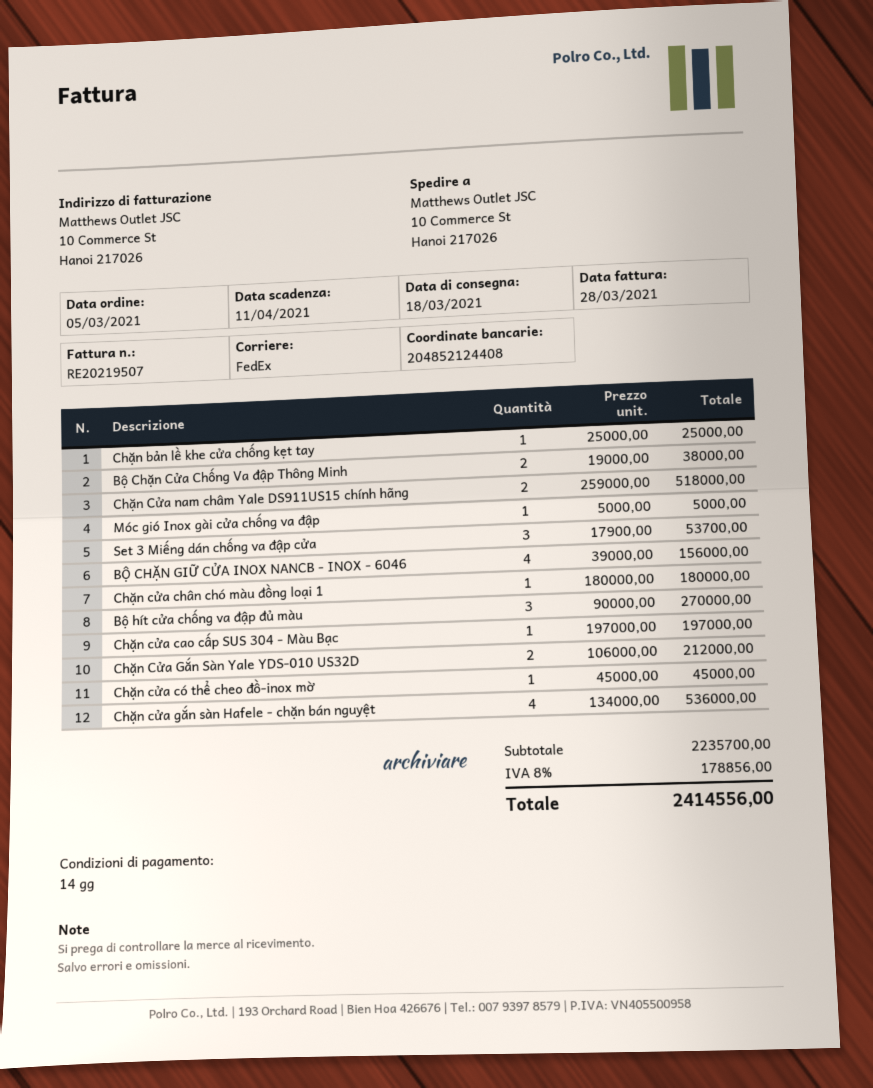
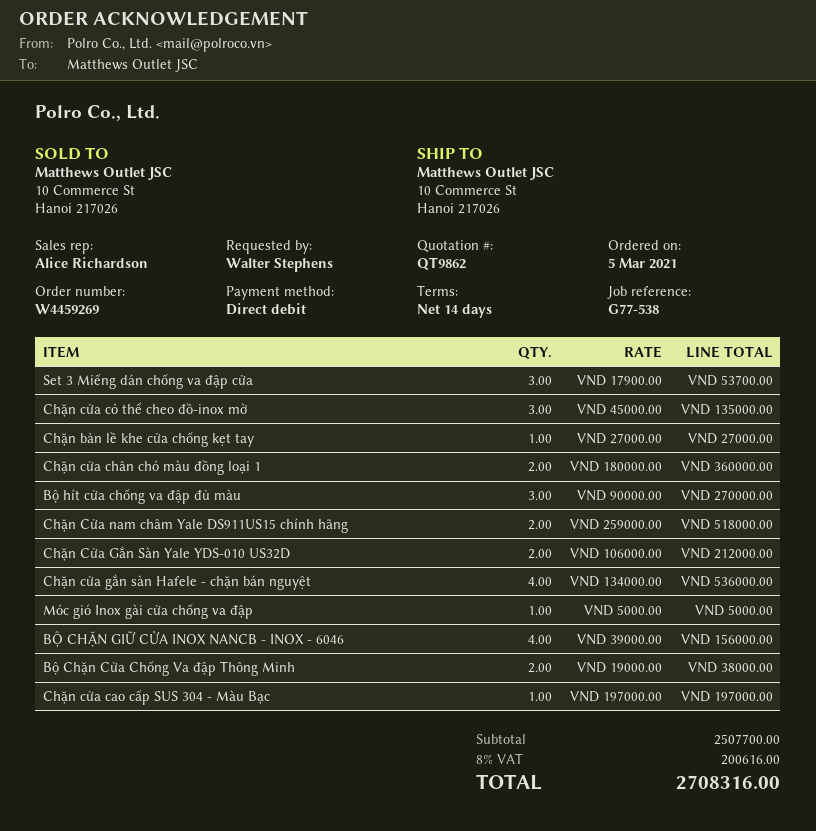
Chặn bản lề khe cửa chống kẹt tay: 1 x 25000.00 = 25000.00 -> 1 x 27000.00 = 27000.00
Chặn cửa chân chó màu đồng loại 1: 1 x 180000.00 = 180000.00 -> 2 x 180000.00 = 360000.00
Chặn cửa có thể cheo đồ-inox mờ: 1 x 45000.00 = 45000.00 -> 3 x 45000.00 = 135000.00
subtotal: 2235700.00 -> 2507700.00
tax: 8% = 178856.00 -> 8% = 200616.00
total: 2414556.00 -> 2708316.00

